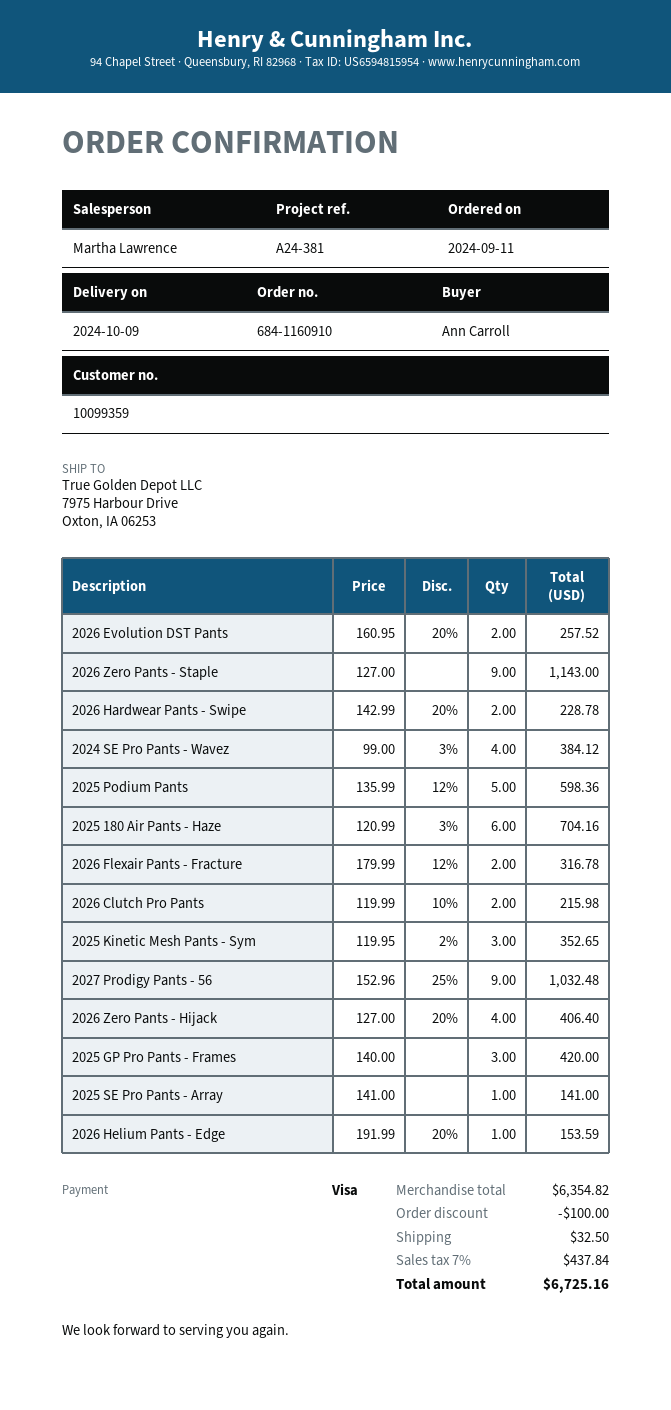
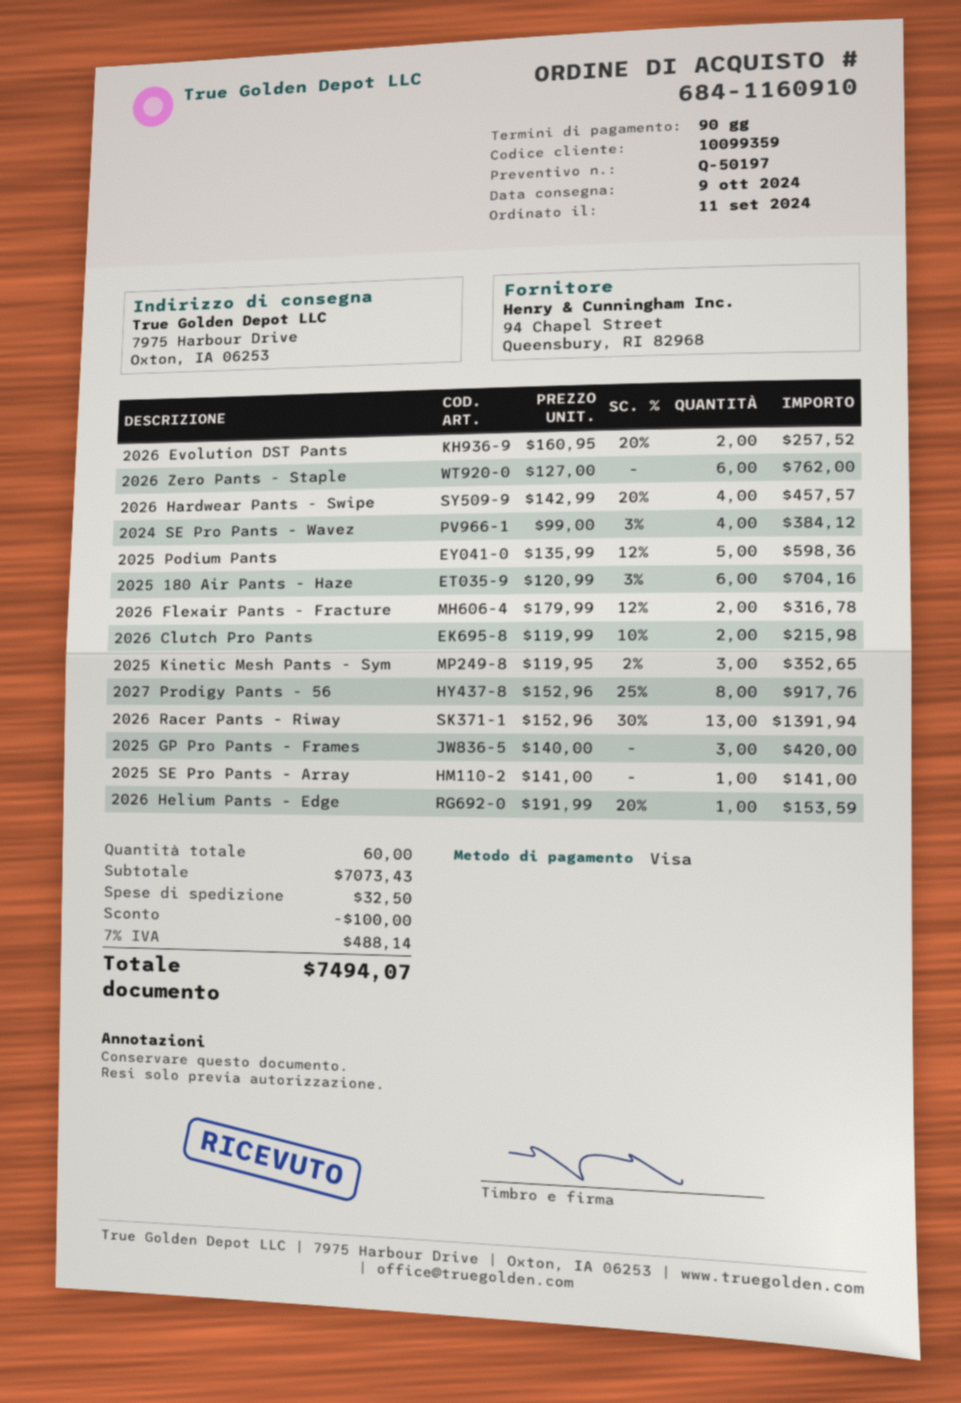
2026 Zero Pants - Staple: 9 x 127.00 = 1143.00 -> 6 x 127.00 = 762.00
2026 Hardwear Pants - Swipe: 2 x 142.99 - 20% = 228.78 -> 4 x 142.99 - 20% = 457.57
2027 Prodigy Pants - 56: 9 x 152.96 - 25% = 1032.48 -> 8 x 152.96 - 25% = 917.76
2026 Zero Pants - Hijack: 4 x 127.00 - 20% = 406.40 -> none
2026 Racer Pants - Riway: none -> 13 x 152.96 - 30% = 1391.94
subtotal: 6354.82 -> 7073.43
tax: 7% = 437.84 -> 7% = 488.14
total: 6725.16 -> 7494.07

